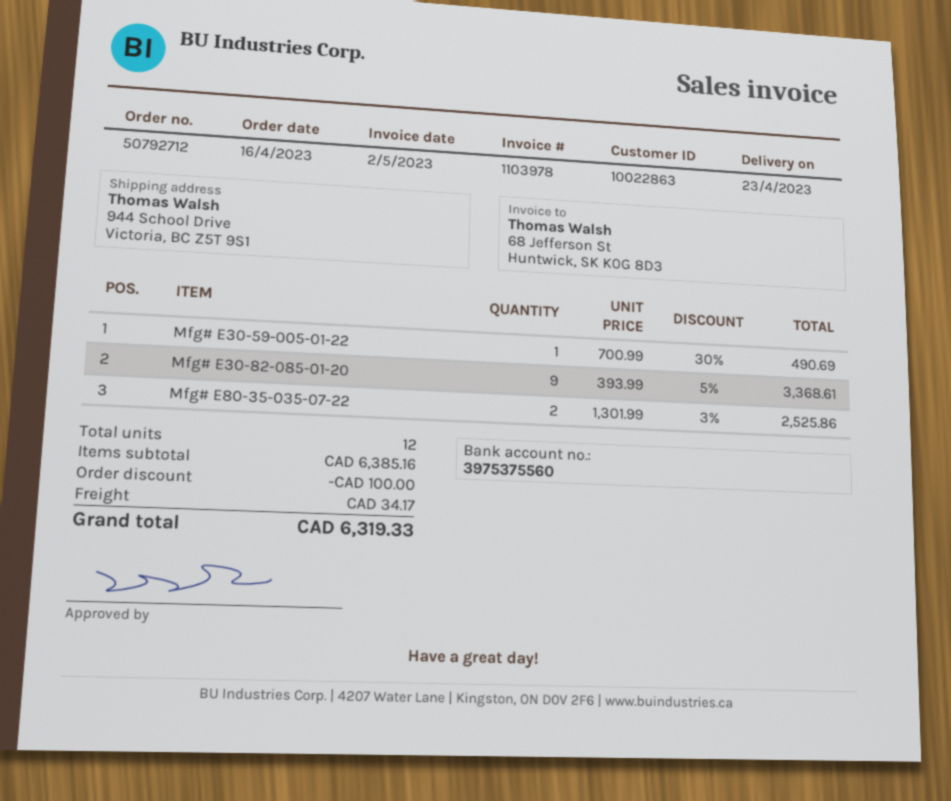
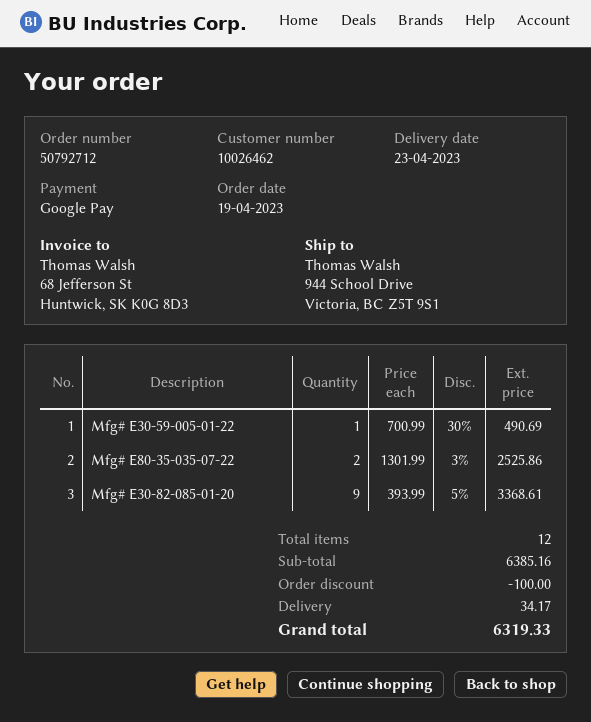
order date: 2023-04-16 -> 2023-04-19
customer number: 10022863 -> 10026462

